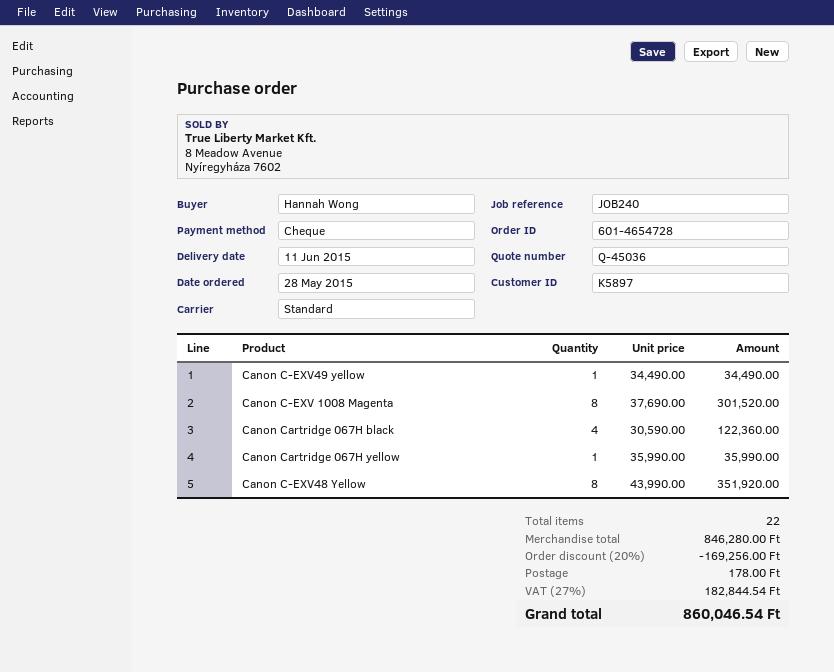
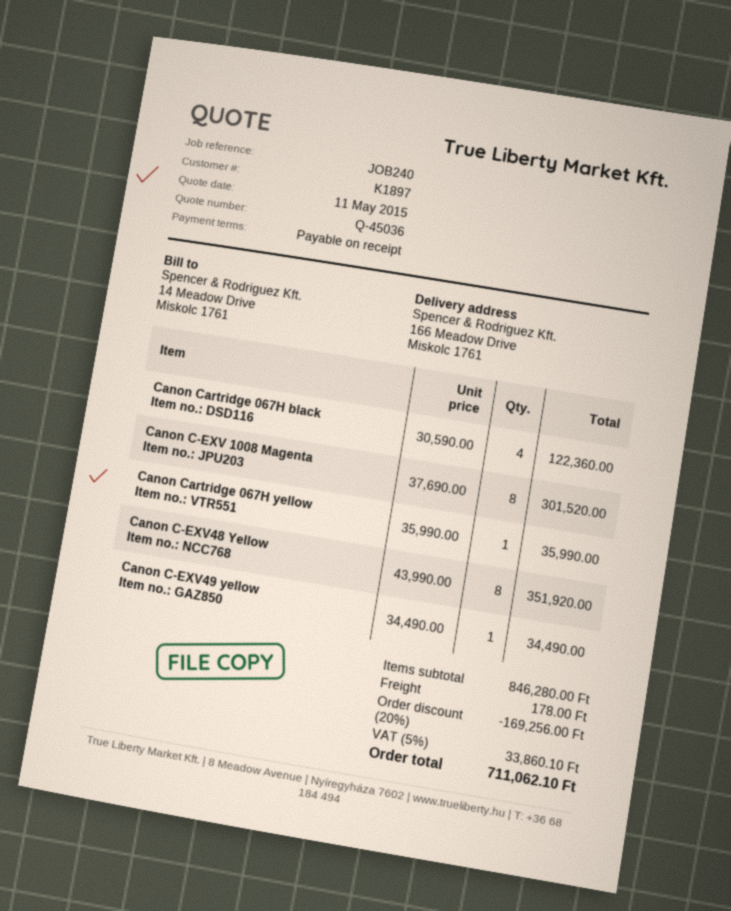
customer number: K5897 -> K1897
tax: 27% = 182844.54 -> 5% = 33860.10
total: 860046.54 -> 711062.10

